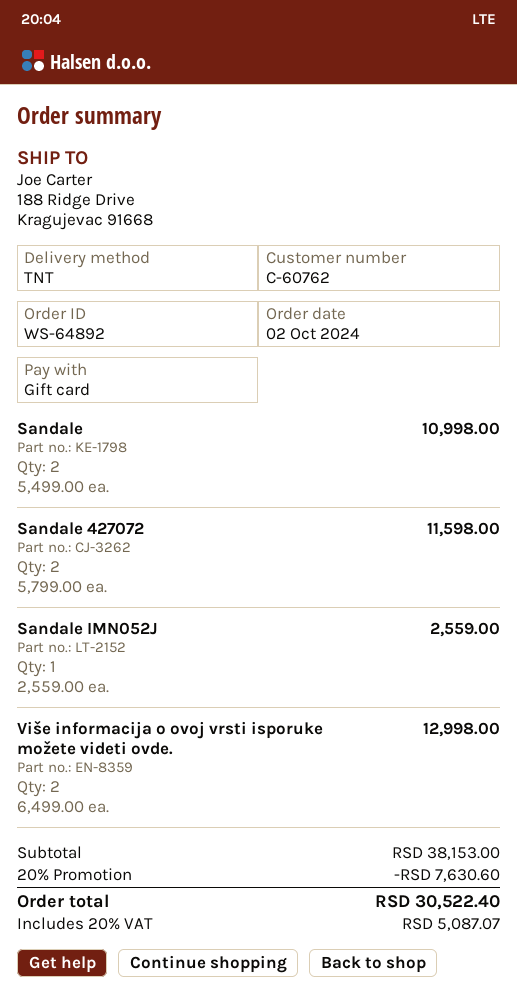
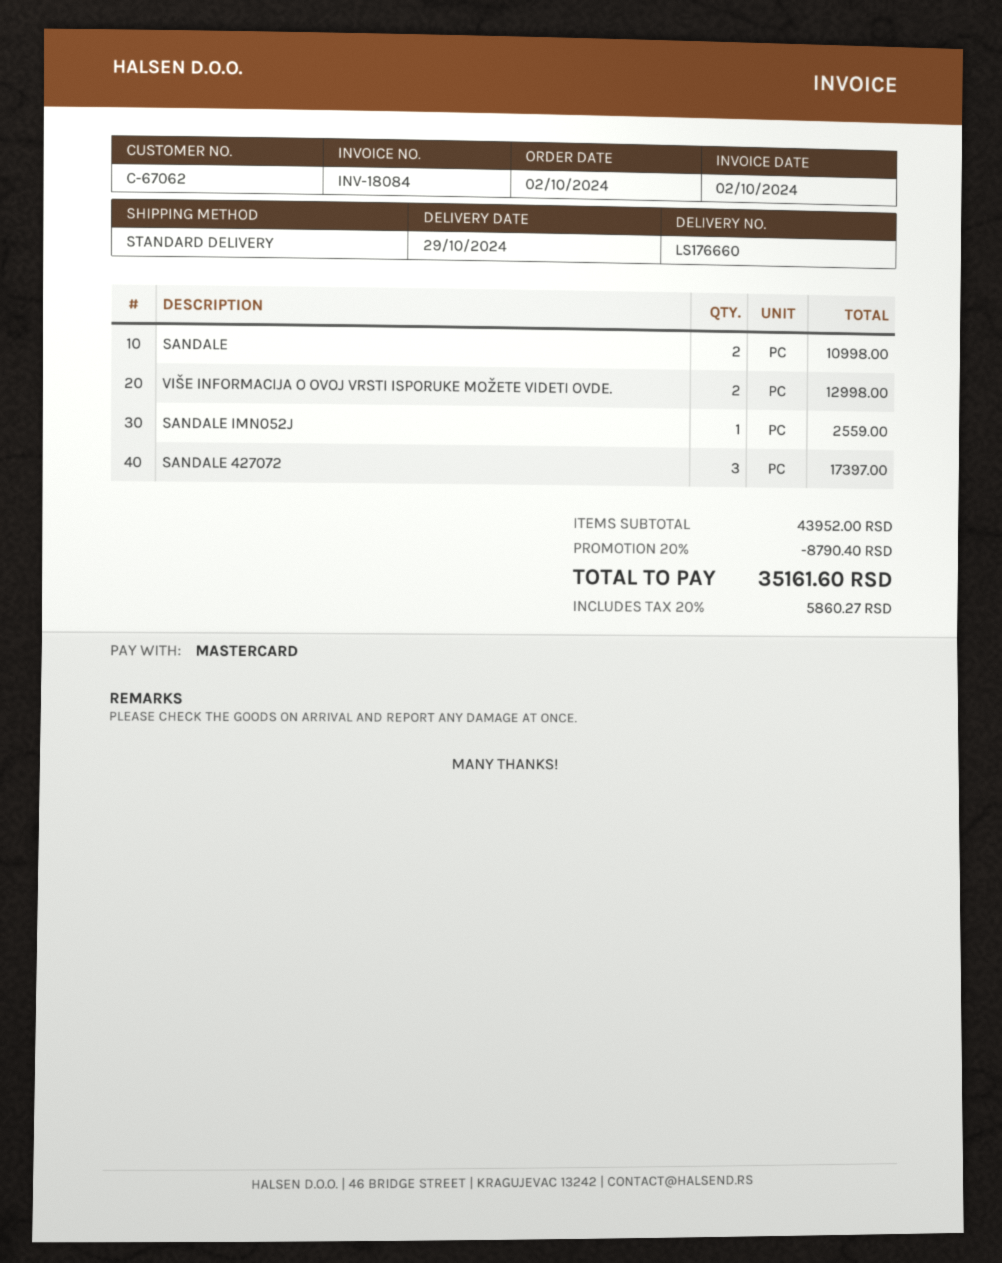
customer number: C-60762 -> C-67062
payment method: gift card -> Mastercard
shipping method: TNT -> standard
Sandale 427072: 2 for 11598.00 -> 3 for 17397.00
subtotal: 38153.00 -> 43952.00
discount: 20% = 7630.60 -> 20% = 8790.40
tax: 20% = 5087.07 -> 20% = 5860.27
total: 30522.40 -> 35161.60

